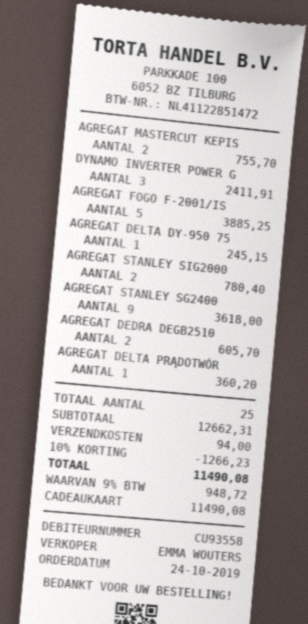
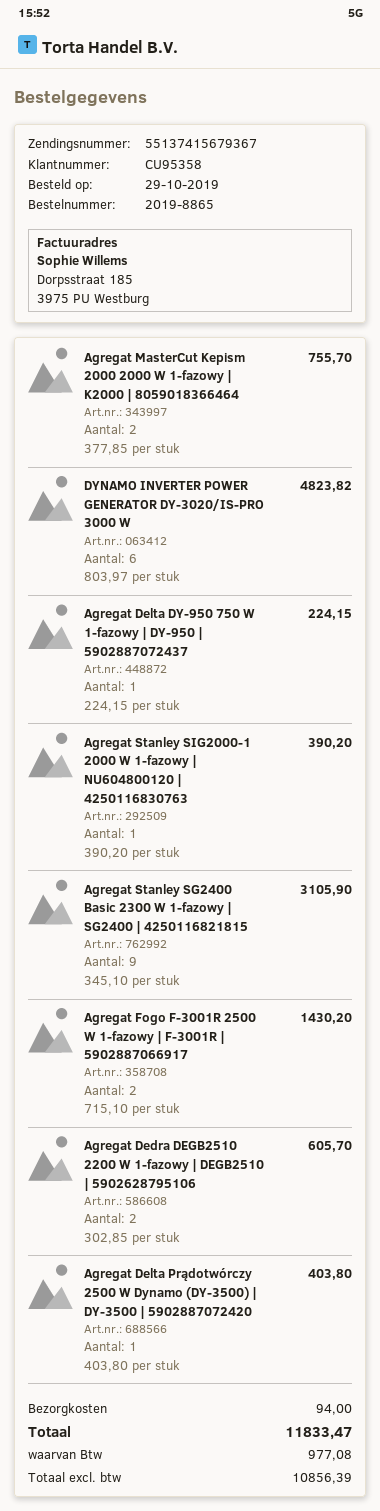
order date: 2019-10-24 -> 2019-10-29
customer number: CU93558 -> CU95358
DYNAMO INVERTER POWER G: 3 for 2411.91 -> 6 for 4823.82
AGREGAT FOGO F-2001/IS: 5 for 3885.25 -> none
AGREGAT DELTA DY-950 75: 1 for 245.15 -> 1 for 224.15
AGREGAT STANLEY SIG2000: 2 for 780.40 -> 1 for 390.20
AGREGAT STANLEY SG2400: 9 for 3618.00 -> 9 for 3105.90
AGREGAT DELTA PRĄDOTWÓR: 1 for 360.20 -> 1 for 403.80
Agregat Fogo F-3001R 2500 W 1-fazowy | F-3001R | 5902887066917: none -> 2 for 1430.20
discount: 10% = 1266.23 -> none
tax: 948.72 -> 977.08
total: 11490.08 -> 11833.47

